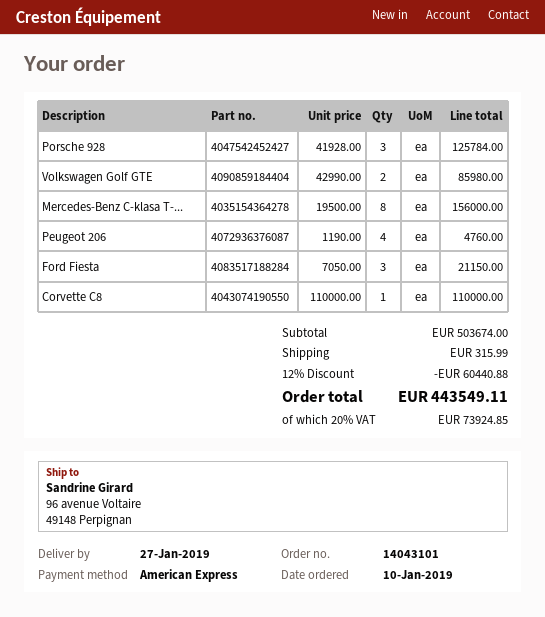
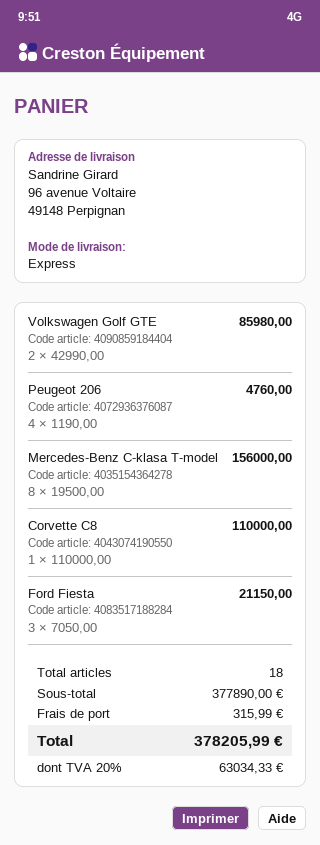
Porsche 928: 3 x 41928.00 = 125784.00 -> none
subtotal: 503674.00 -> 377890.00
discount: 12% = 60440.88 -> none
tax: 20% = 73924.85 -> 20% = 63034.33
total: 443549.11 -> 378205.99

